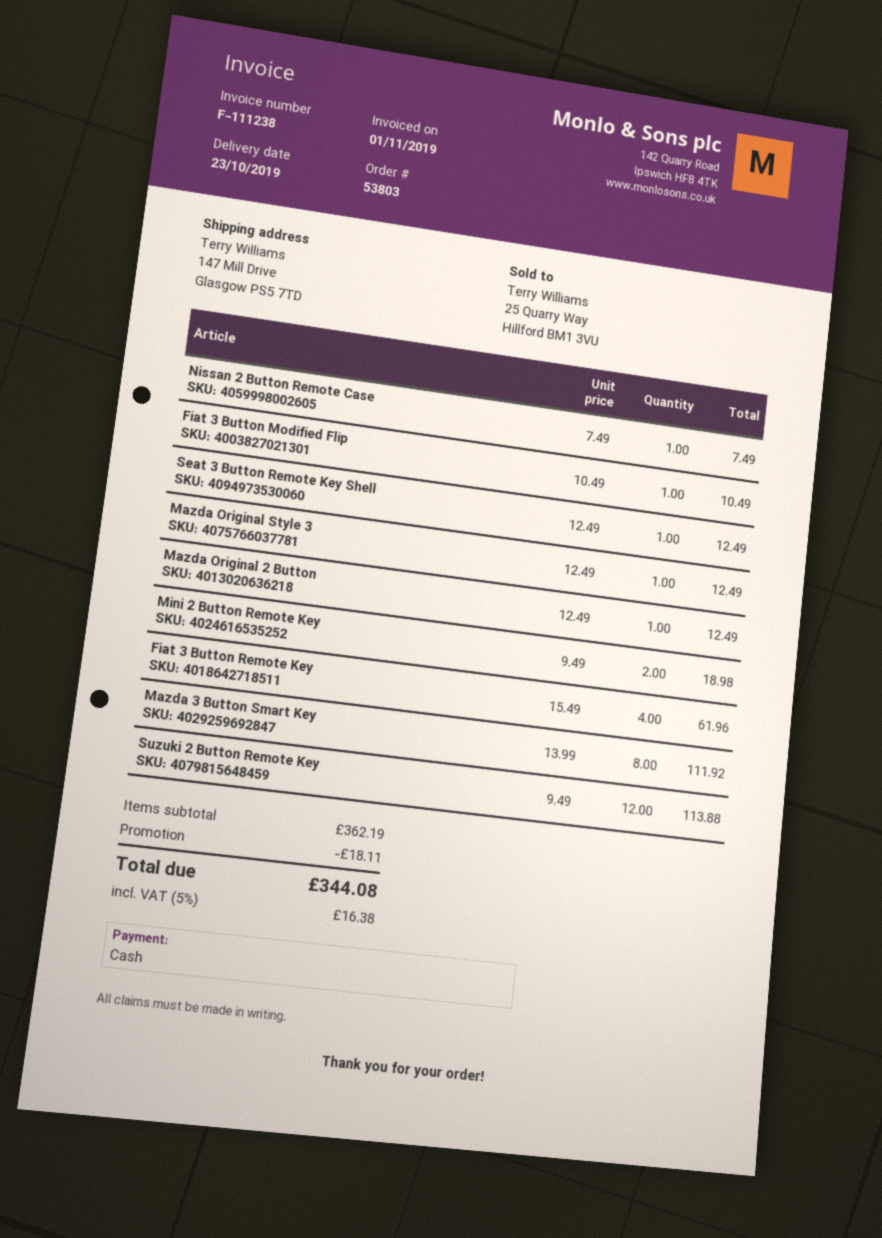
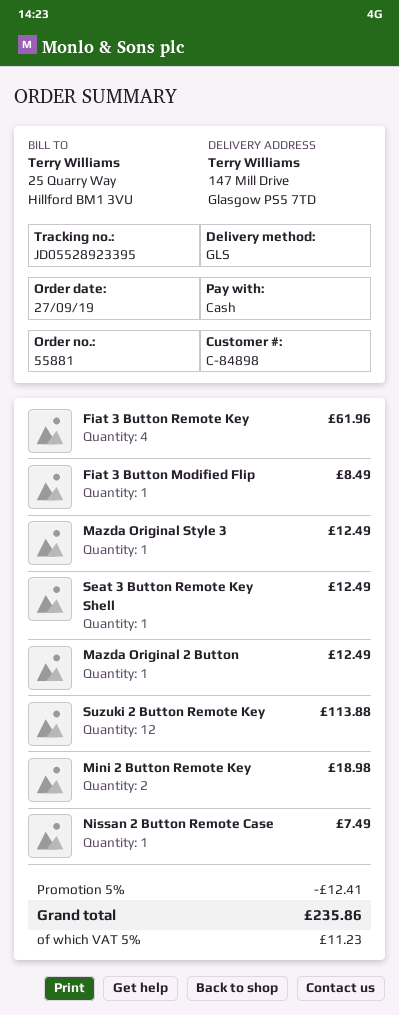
order number: 53803 -> 55881
Fiat 3 Button Modified Flip: 1 for 10.49 -> 1 for 8.49
Mazda 3 Button Smart Key: 8 for 111.92 -> none
discount: 18.11 -> 12.41
tax: 5% = 16.38 -> 5% = 11.23
total: 344.08 -> 235.86

